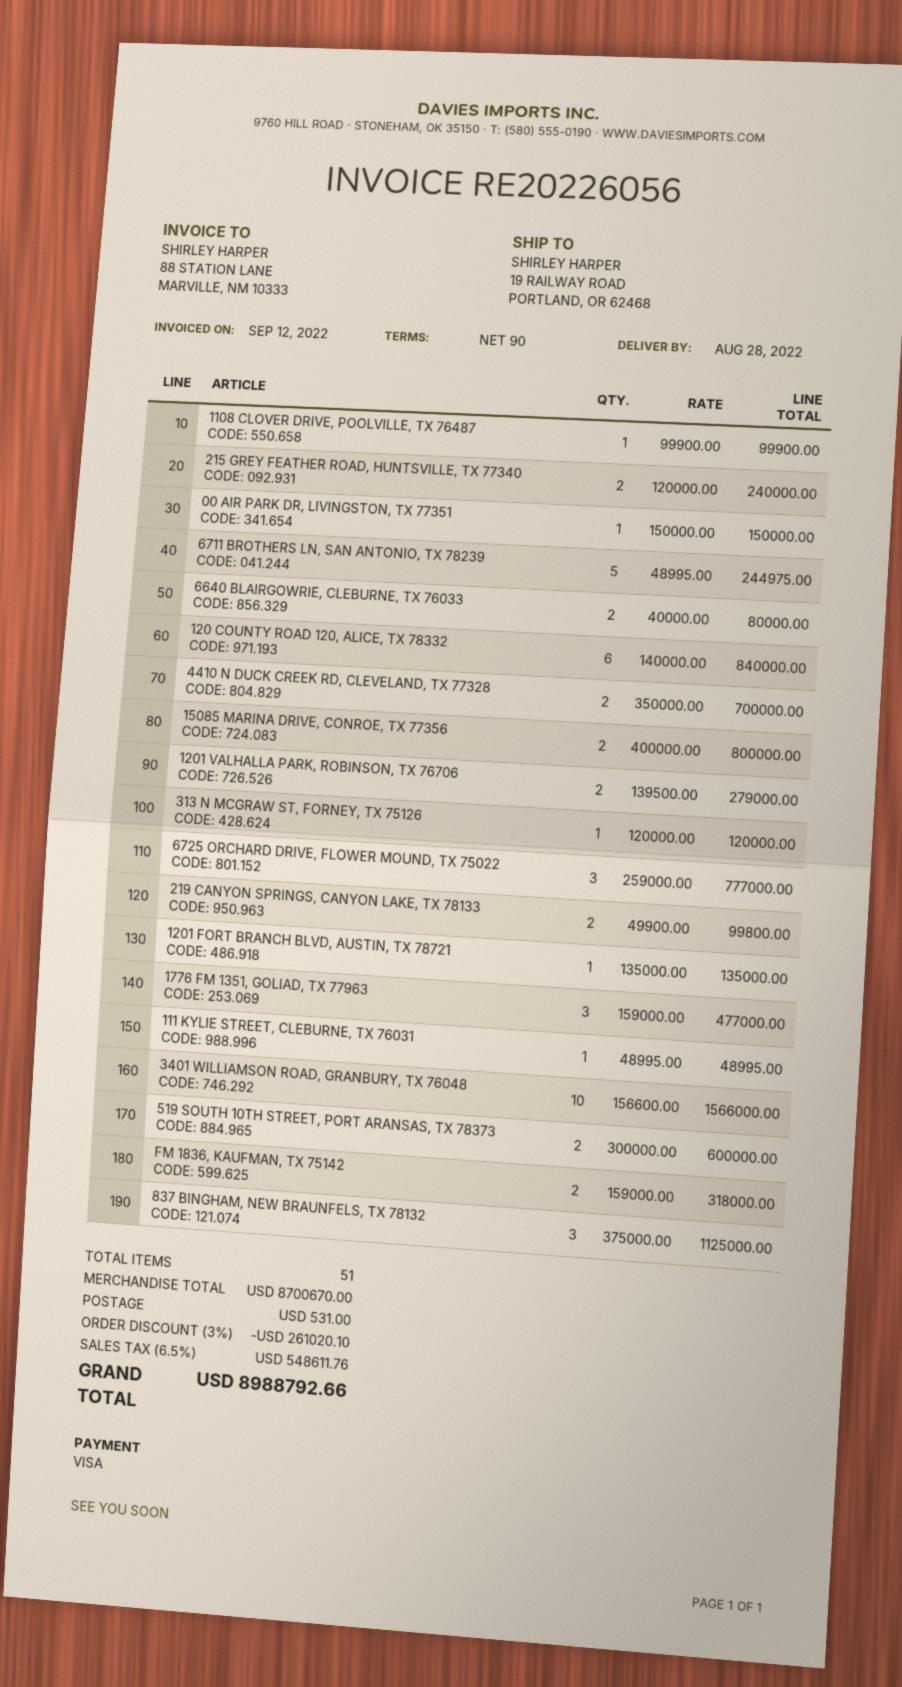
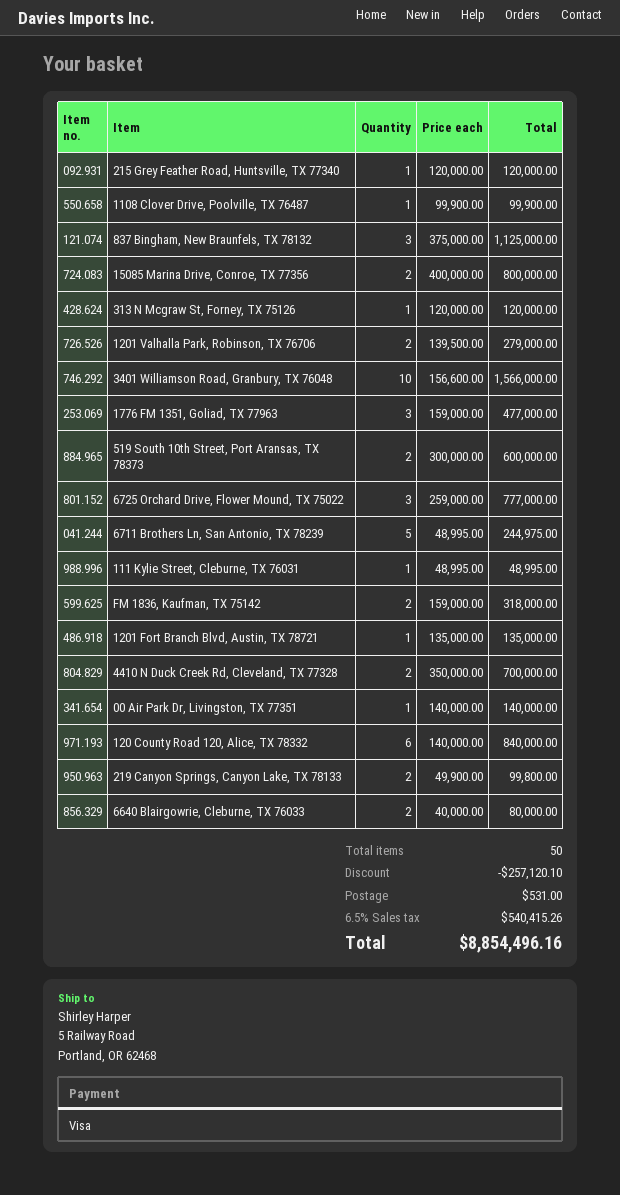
ship to: 19 RAILWAY ROAD, PORTLAND, OR 62468 -> 5 Railway Road, Portland, OR 62468
215 GREY FEATHER ROAD, HUNTSVILLE, TX 77340: 2 x 120000.00 = 240000.00 -> 1 x 120000.00 = 120000.00
00 AIR PARK DR, LIVINGSTON, TX 77351: 1 x 150000.00 = 150000.00 -> 1 x 140000.00 = 140000.00
total quantity: 51 -> 50
discount: 261020.10 -> 257120.10
tax: 6.5% = 548611.76 -> 6.5% = 540415.26
total: 8988792.66 -> 8854496.16

